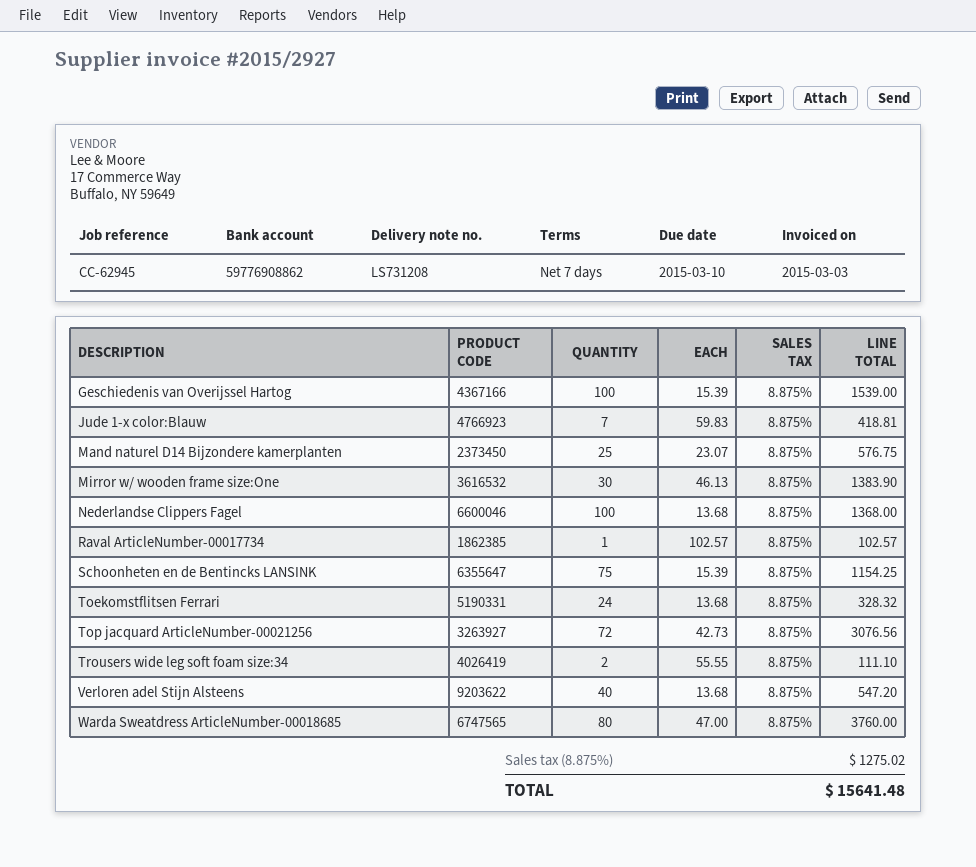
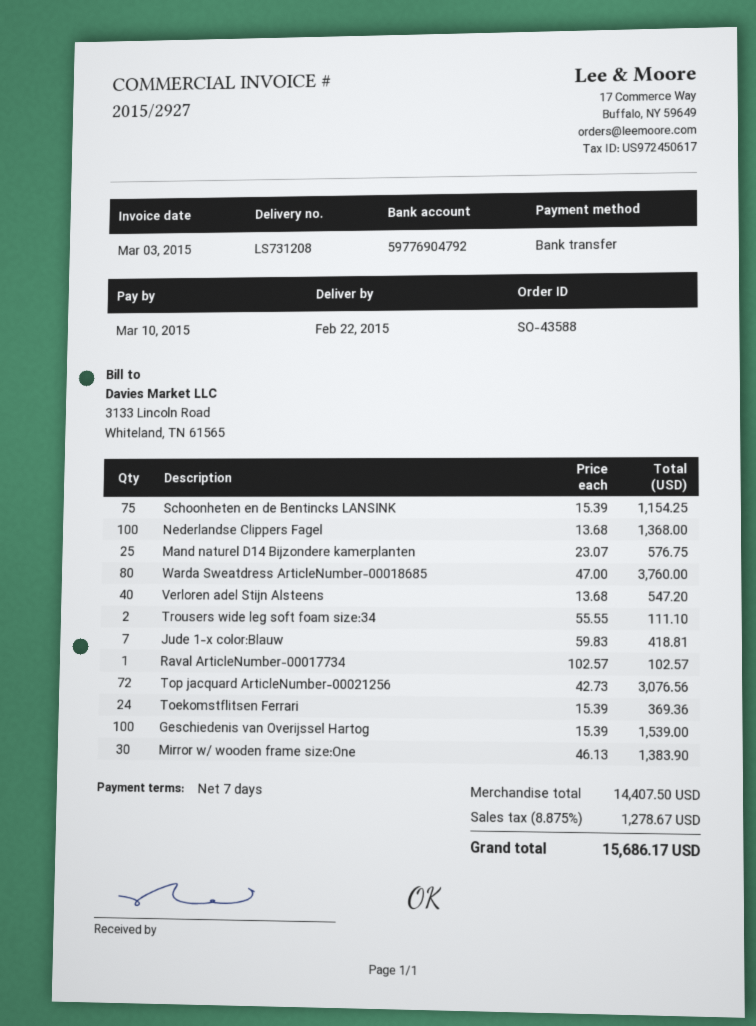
bank account: 59776908862 -> 59776904792
Toekomstflitsen Ferrari: 24 x 13.68 = 328.32 -> 24 x 15.39 = 369.36
tax: 8.875% = 1275.02 -> 8.875% = 1278.67
total: 15641.48 -> 15686.17

